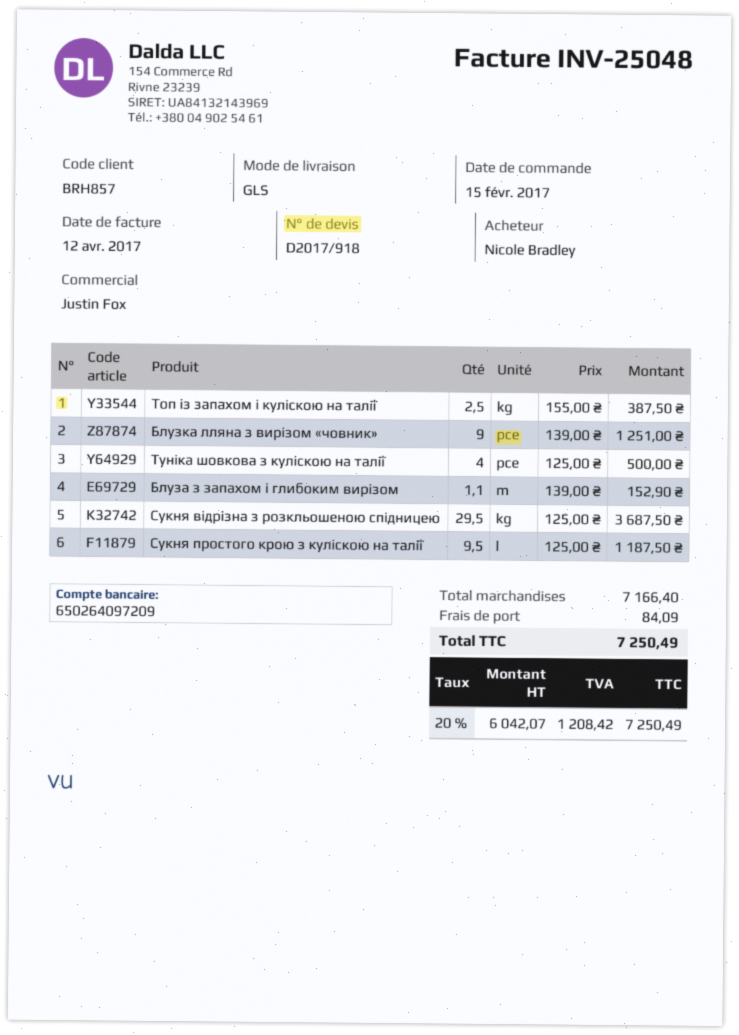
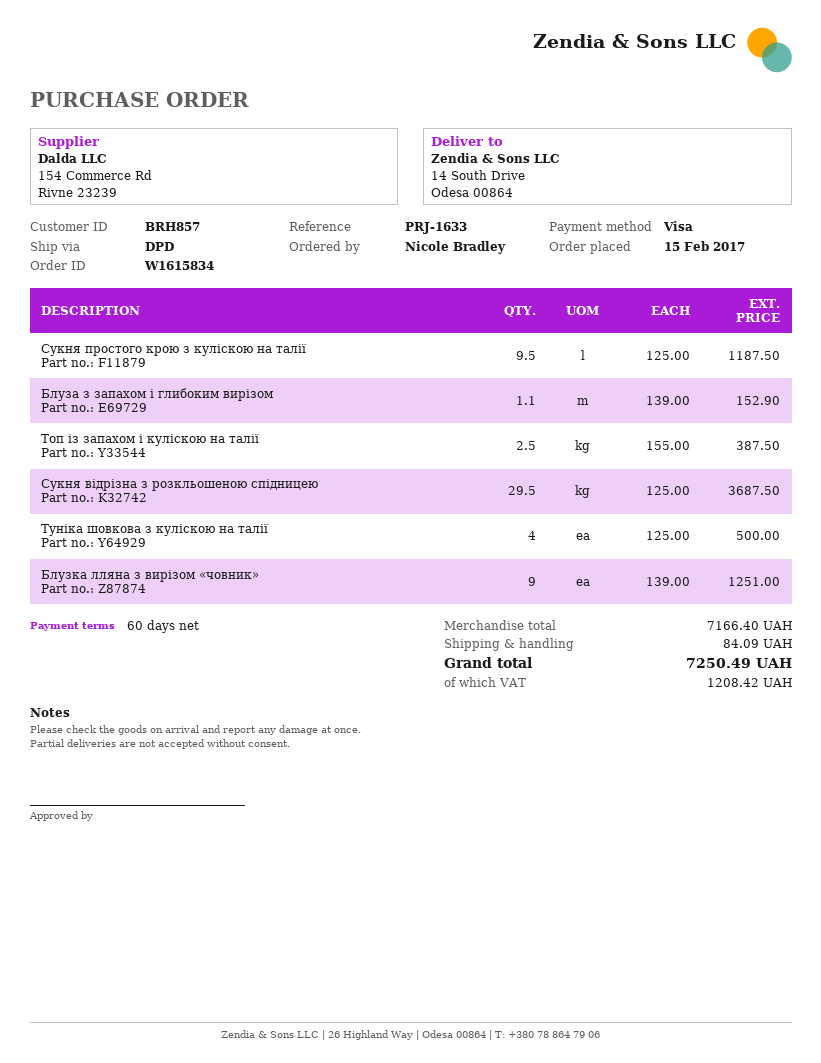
shipping method: GLS -> DPD

